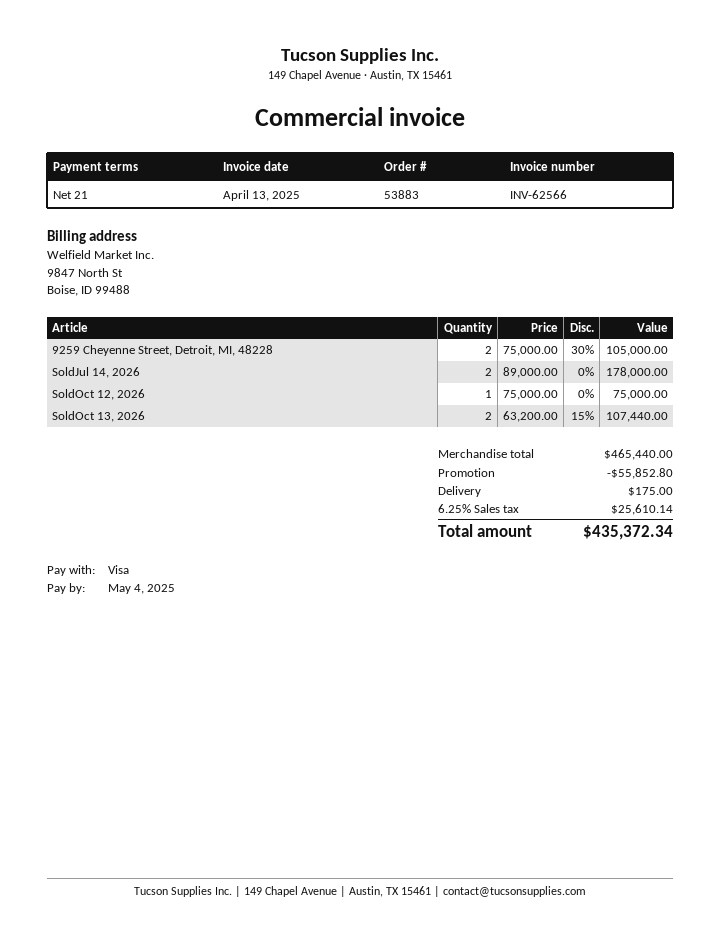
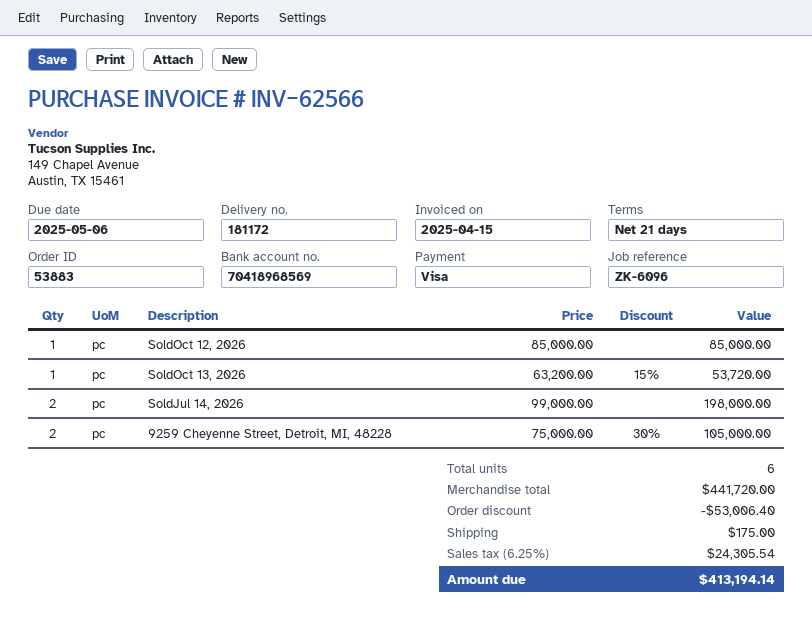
invoice date: 2025-04-13 -> 2025-04-15
due date: 2025-05-04 -> 2025-05-06
SoldJul 14, 2026: 2 x 89000.00 = 178000.00 -> 2 x 99000.00 = 198000.00
SoldOct 12, 2026: 1 x 75000.00 = 75000.00 -> 1 x 85000.00 = 85000.00
SoldOct 13, 2026: 2 x 63200.00 - 15% = 107440.00 -> 1 x 63200.00 - 15% = 53720.00
subtotal: 465440.00 -> 441720.00
discount: 55852.80 -> 53006.40
tax: 6.25% = 25610.14 -> 6.25% = 24305.54
total: 435372.34 -> 413194.14

